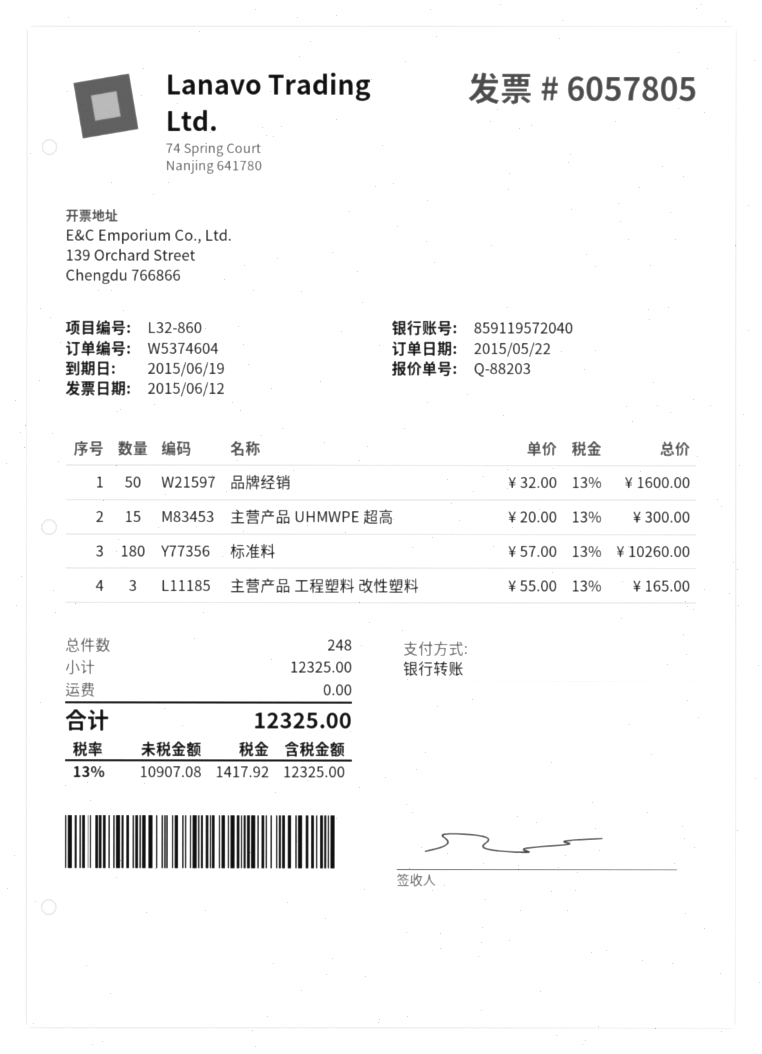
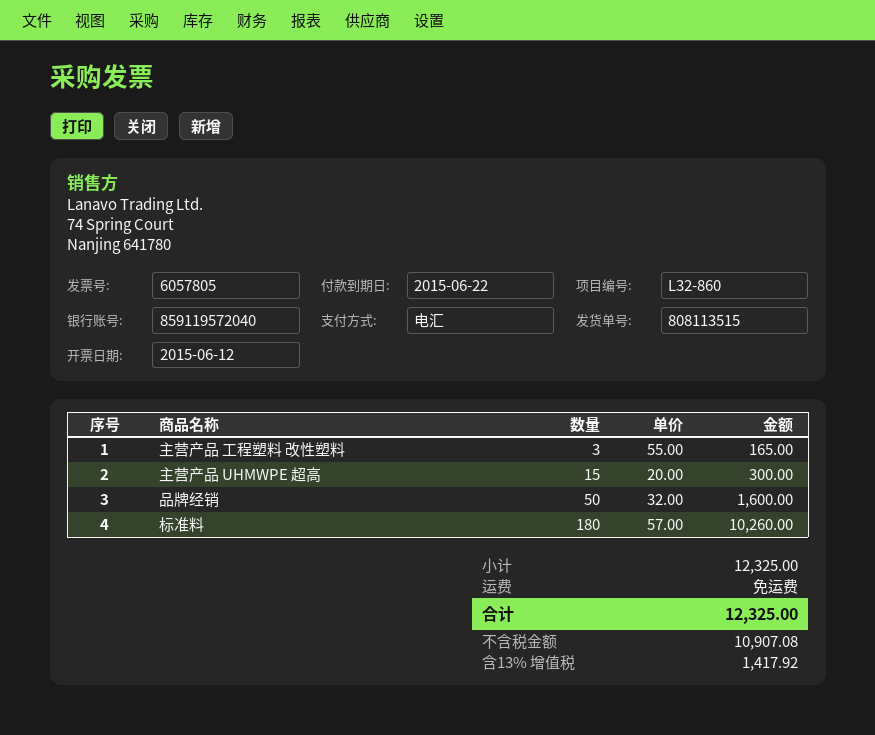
due date: 2015-06-19 -> 2015-06-22

